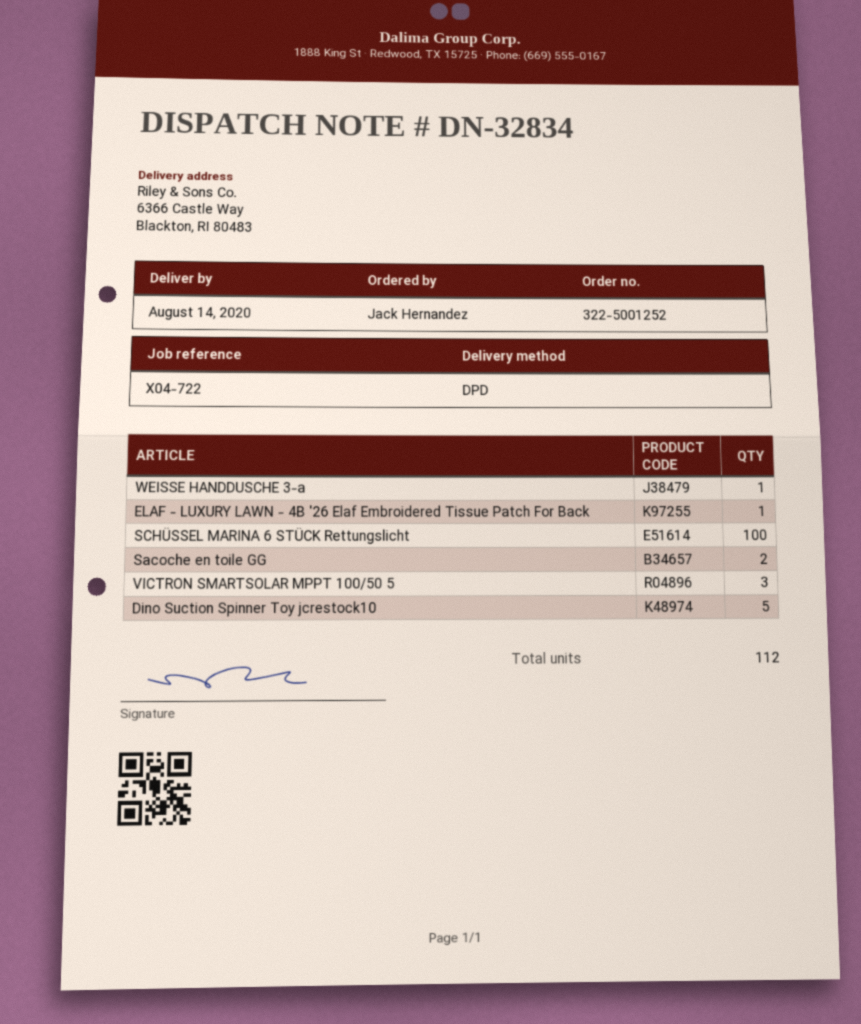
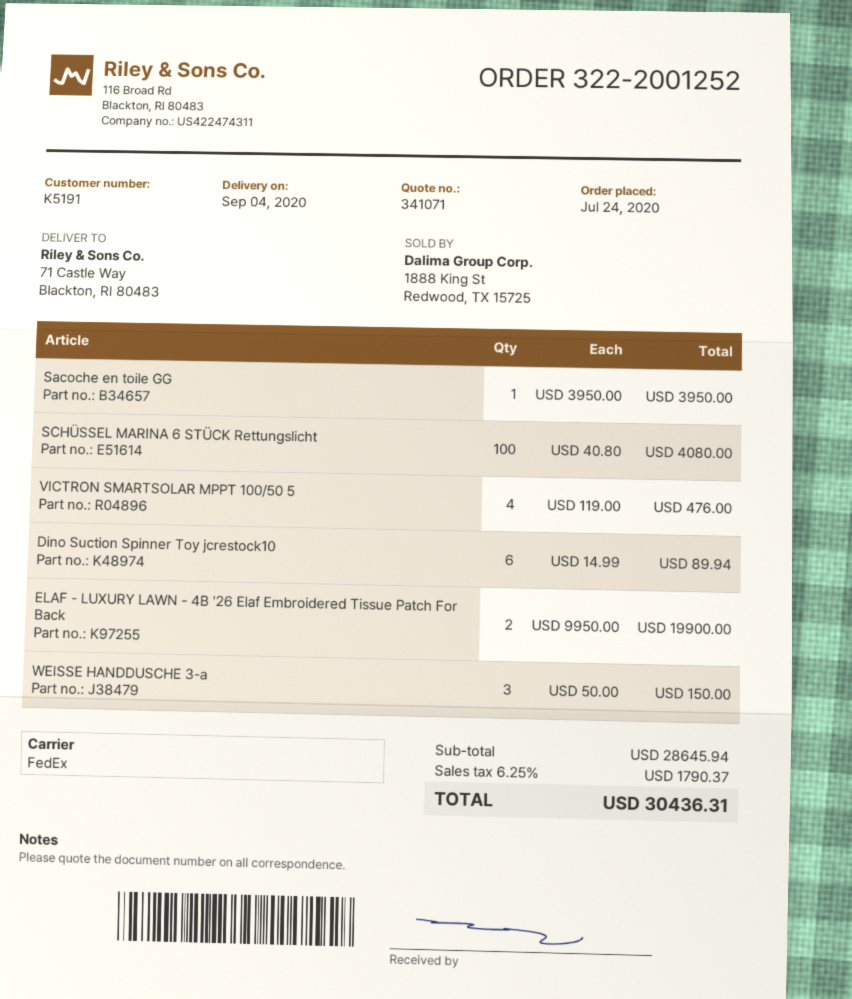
order number: 322-5001252 -> 322-2001252
delivery date: 2020-08-14 -> 2020-09-04
shipping method: DPD -> FedEx
ship to: 6366 Castle Way, Blackton, RI 80483 -> 71 Castle Way, Blackton, RI 80483
WEISSE HANDDUSCHE 3-a: 1 -> 3
ELAF - LUXURY LAWN - 4B '26 Elaf Embroidered Tissue Patch For Back: 1 -> 2
Sacoche en toile GG: 2 -> 1
VICTRON SMARTSOLAR MPPT 100/50 5: 3 -> 4
Dino Suction Spinner Toy jcrestock10: 5 -> 6

